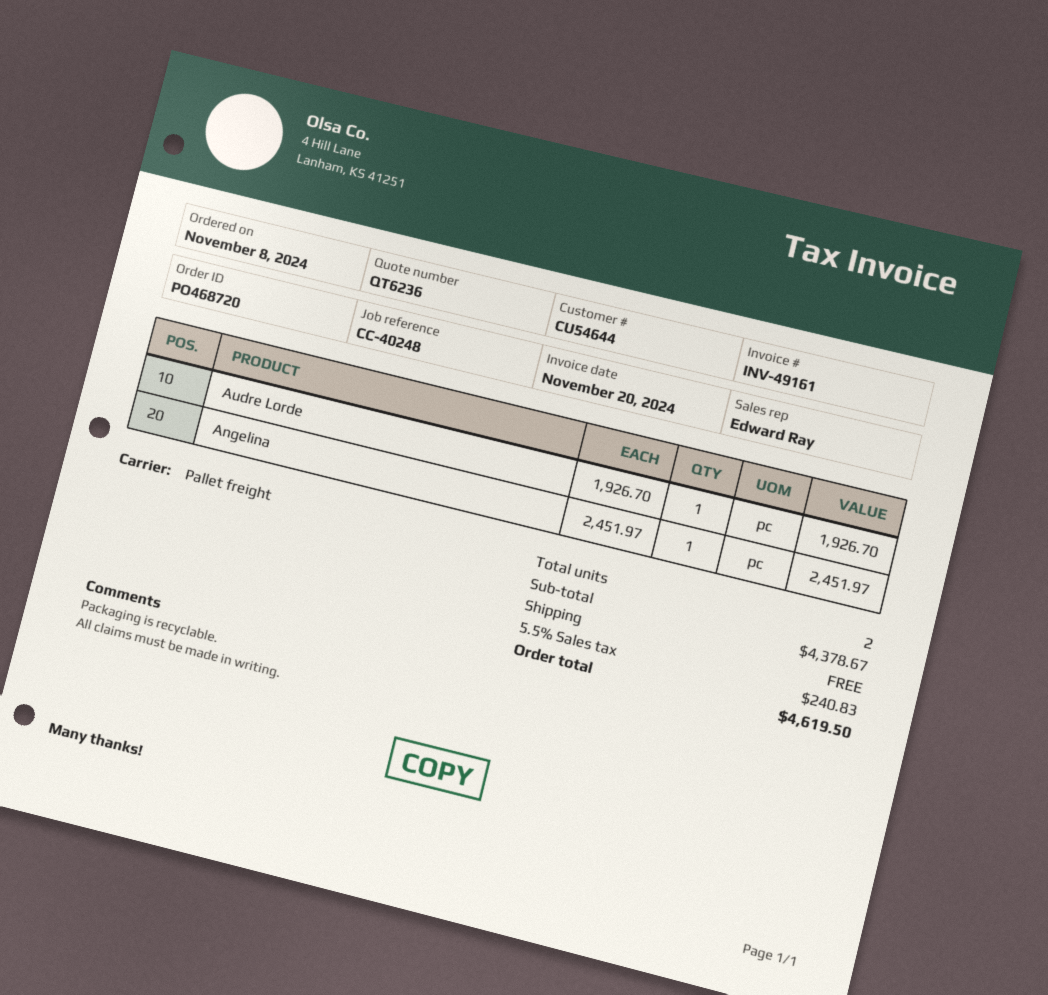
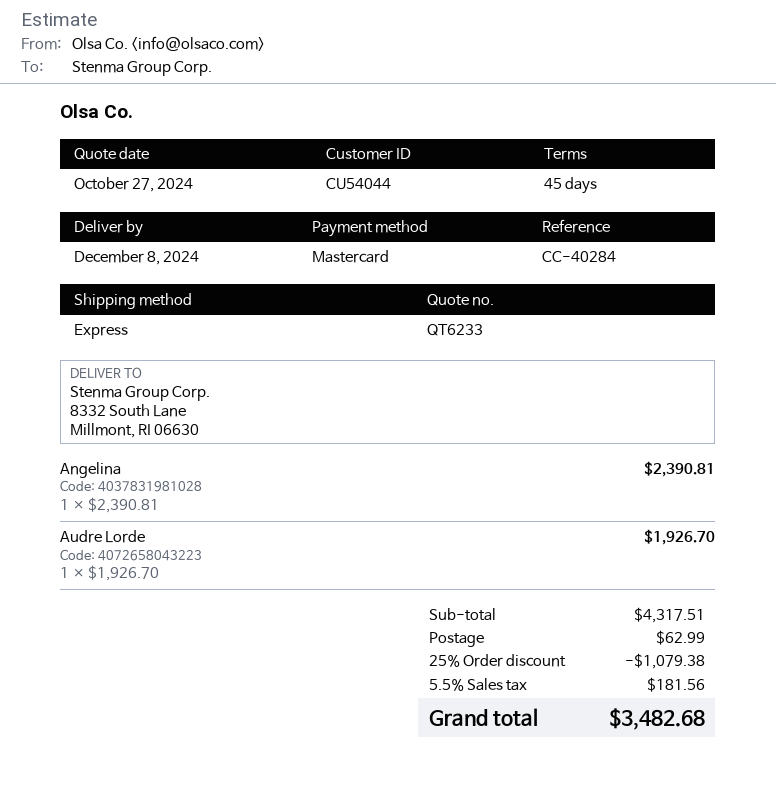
quote number: QT6236 -> QT6233
customer number: CU54644 -> CU54044
reference: CC-40248 -> CC-40284
shipping method: pallet freight -> express
Angelina: 1 x 2451.97 = 2451.97 -> 1 x 2390.81 = 2390.81
subtotal: 4378.67 -> 4317.51
discount: none -> 25% = 1079.38
shipping: 0.00 -> 62.99
tax: 5.5% = 240.83 -> 5.5% = 181.56
total: 4619.50 -> 3482.68

